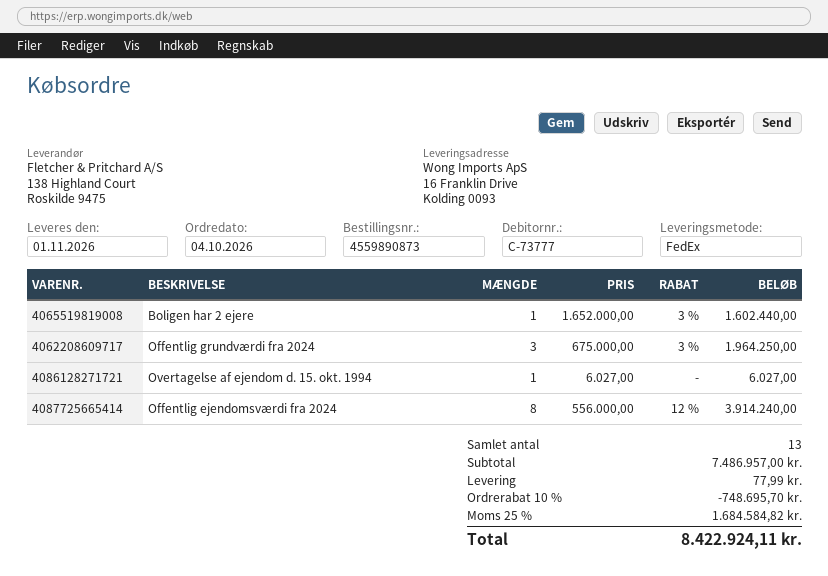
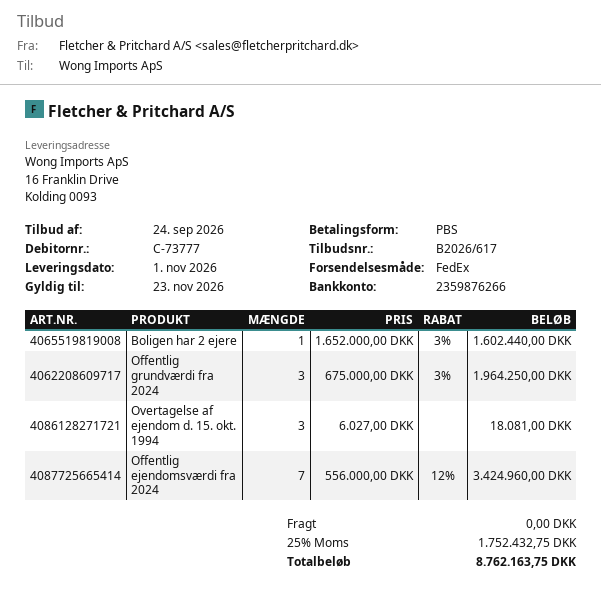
Overtagelse af ejendom d. 15. okt. 1994: 1 x 6027.00 = 6027.00 -> 3 x 6027.00 = 18081.00
Offentlig ejendomsværdi fra 2024: 8 x 556000.00 - 12% = 3914240.00 -> 7 x 556000.00 - 12% = 3424960.00
discount: 10% = 748695.70 -> none
shipping: 77.99 -> 0.00
tax: 25% = 1684584.82 -> 25% = 1752432.75
total: 8422924.11 -> 8762163.75

